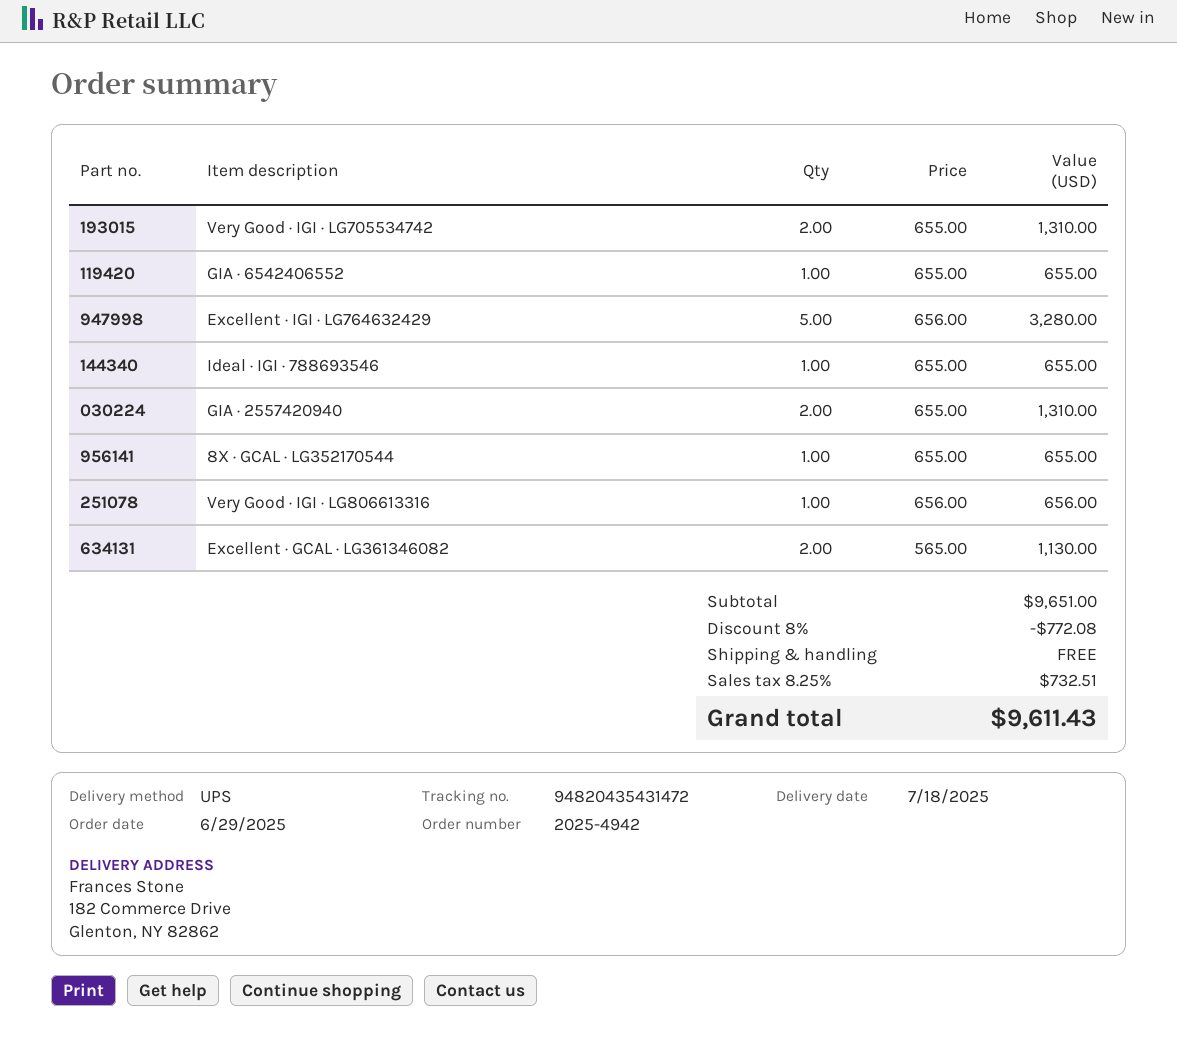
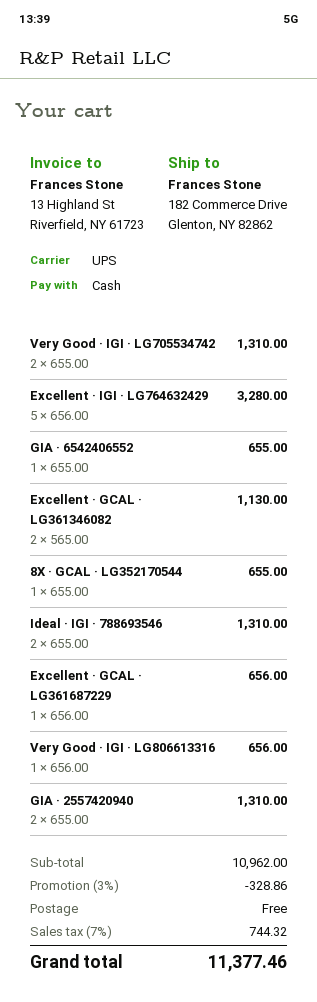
Ideal · IGI · 788693546: 1 x 655.00 = 655.00 -> 2 x 655.00 = 1310.00
Excellent · GCAL · LG361687229: none -> 1 x 656.00 = 656.00
subtotal: 9651.00 -> 10962.00
discount: 8% = 772.08 -> 3% = 328.86
tax: 8.25% = 732.51 -> 7% = 744.32
total: 9611.43 -> 11377.46

